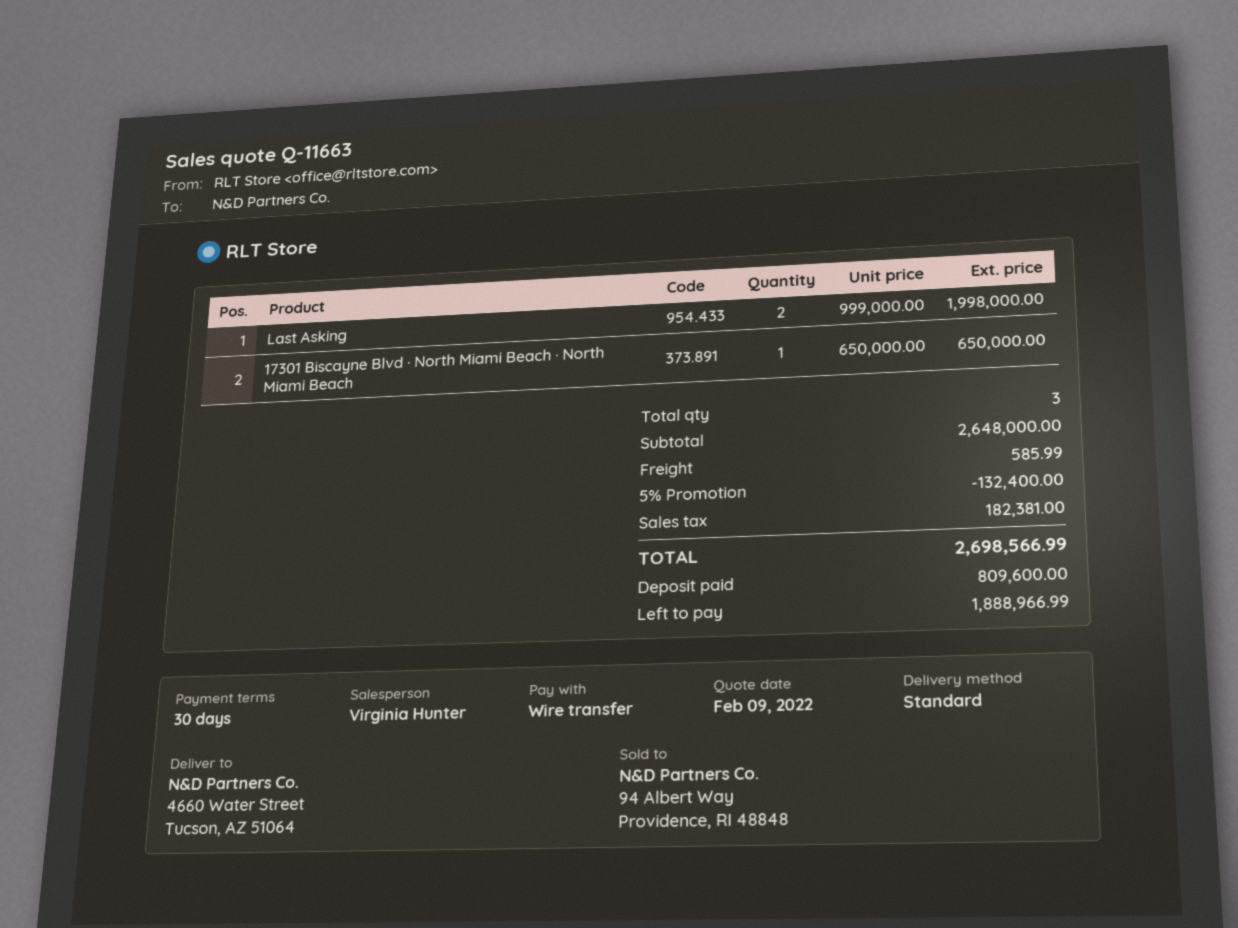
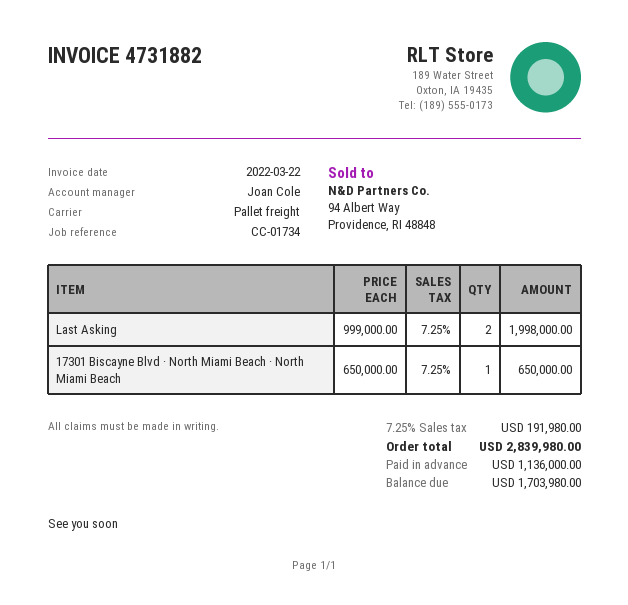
sales rep: Virginia Hunter -> Joan Cole
shipping method: standard -> pallet freight
discount: 5% = 132400.00 -> none
shipping: 585.99 -> none
tax: 182381.00 -> 191980.00
total: 2698566.99 -> 2839980.00
deposit: 809600.00 -> 1136000.00
balance: 1888966.99 -> 1703980.00

